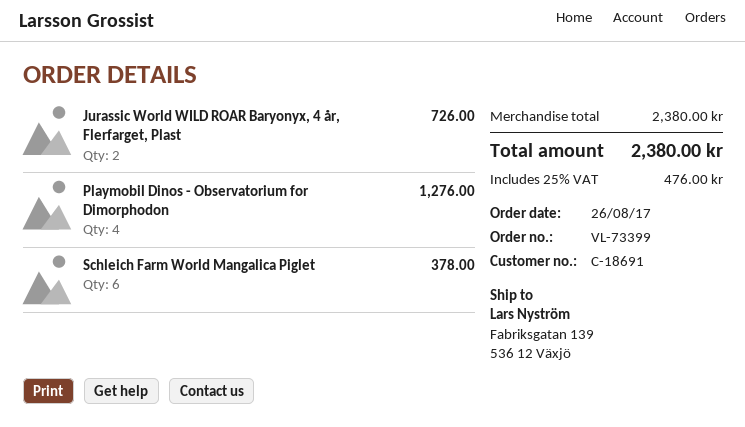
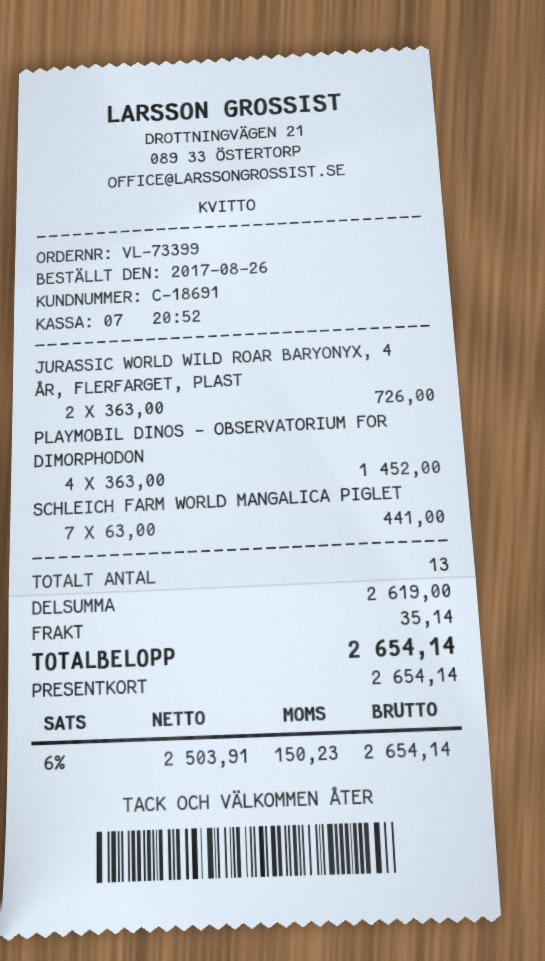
Playmobil Dinos - Observatorium for Dimorphodon: 4 for 1276.00 -> 4 for 1452.00
Schleich Farm World Mangalica Piglet: 6 for 378.00 -> 7 for 441.00
subtotal: 2380.00 -> 2619.00
shipping: none -> 35.14
tax: 25% = 476.00 -> 6% = 150.23
total: 2380.00 -> 2654.14

